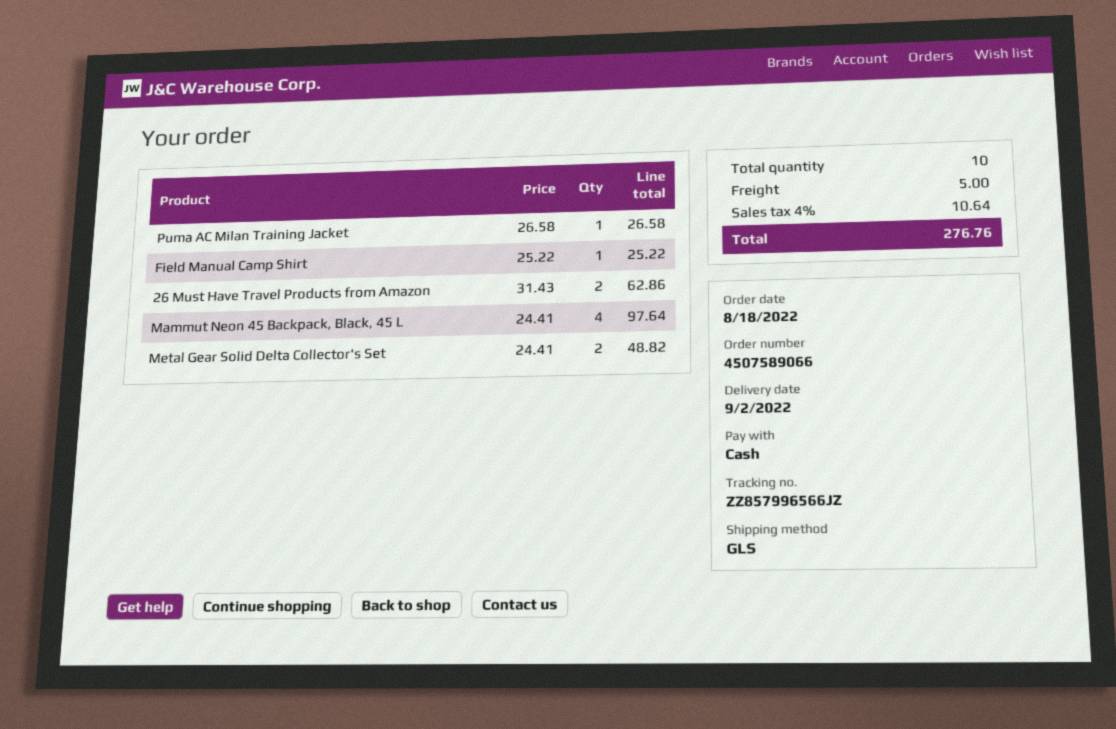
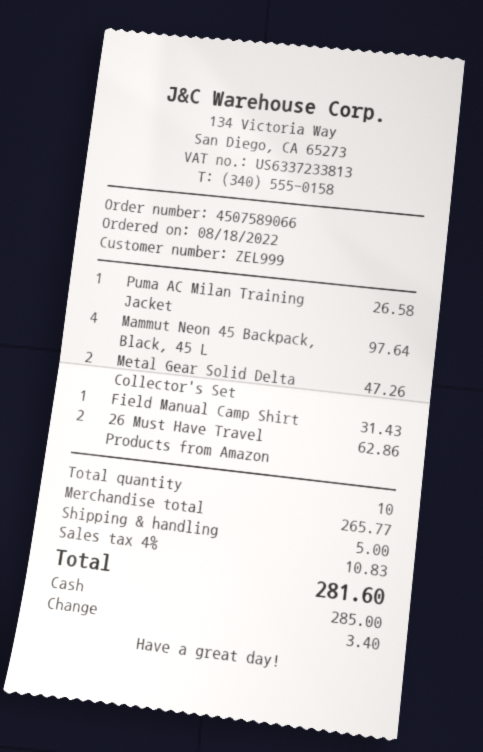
Field Manual Camp Shirt: 1 for 25.22 -> 1 for 31.43
Metal Gear Solid Delta Collector's Set: 2 for 48.82 -> 2 for 47.26
tax: 4% = 10.64 -> 4% = 10.83
total: 276.76 -> 281.60

